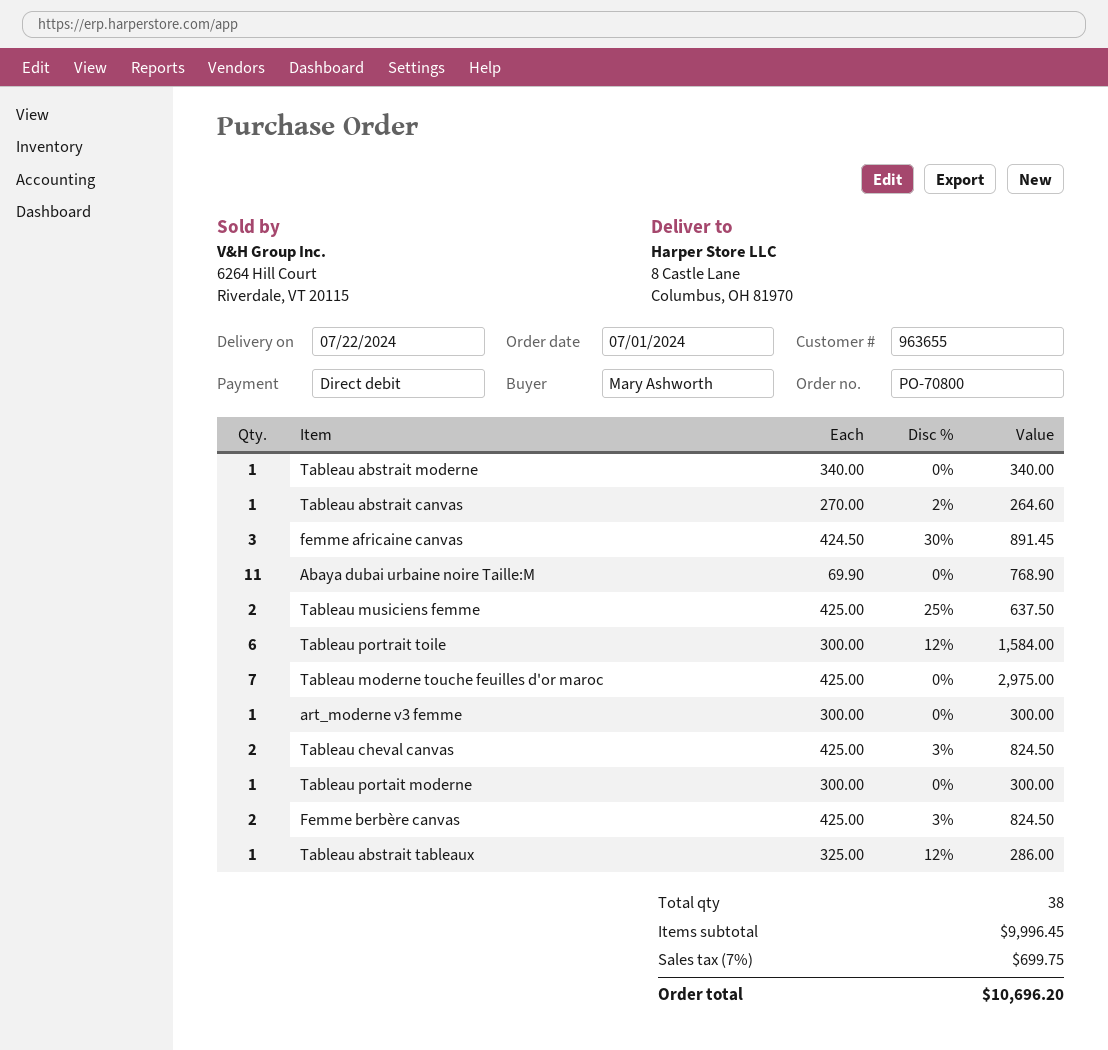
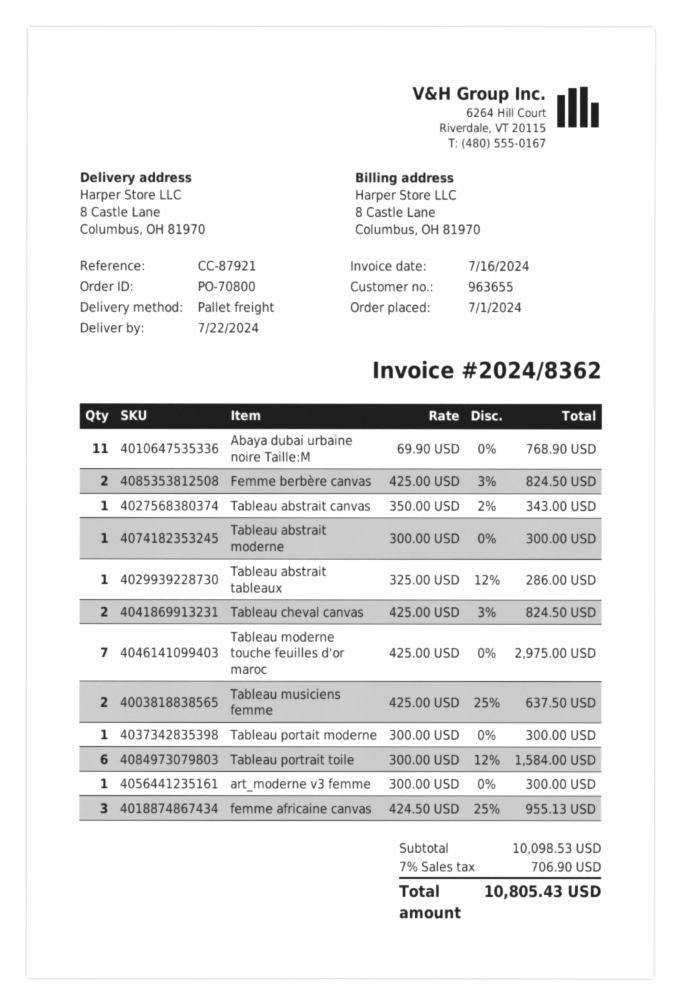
Tableau abstrait moderne: 1 x 340.00 = 340.00 -> 1 x 300.00 = 300.00
Tableau abstrait canvas: 1 x 270.00 - 2% = 264.60 -> 1 x 350.00 - 2% = 343.00
femme africaine canvas: 3 x 424.50 - 30% = 891.45 -> 3 x 424.50 - 25% = 955.13
subtotal: 9996.45 -> 10098.53
tax: 7% = 699.75 -> 7% = 706.90
total: 10696.20 -> 10805.43

